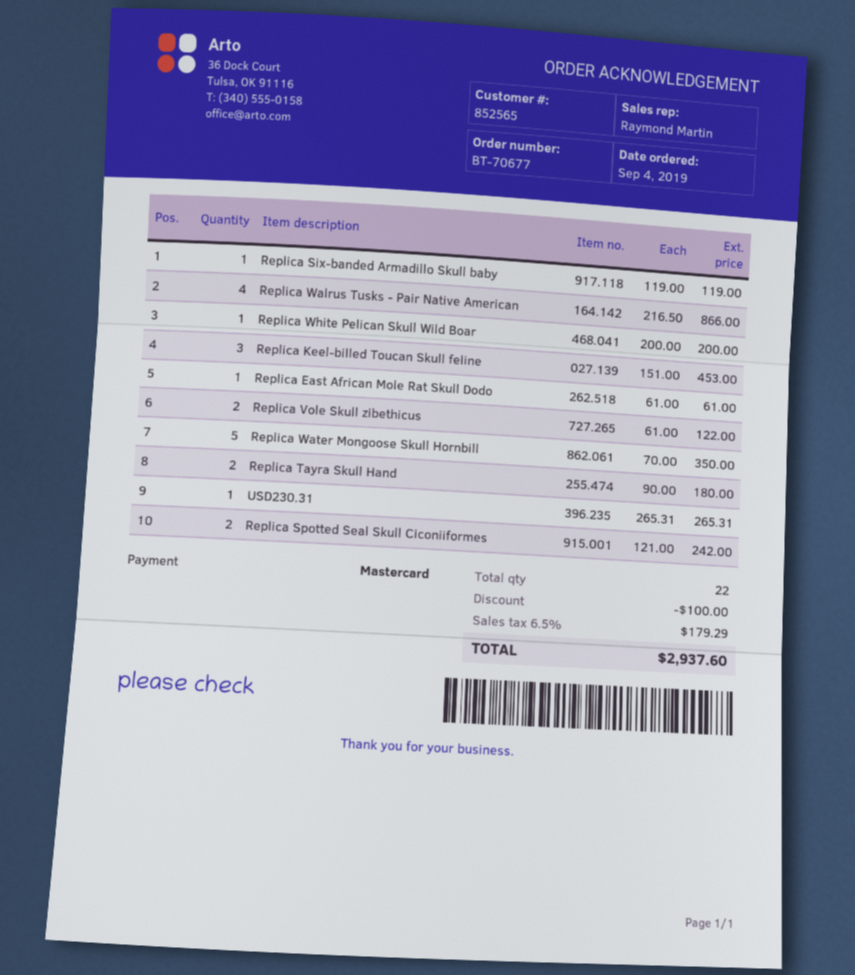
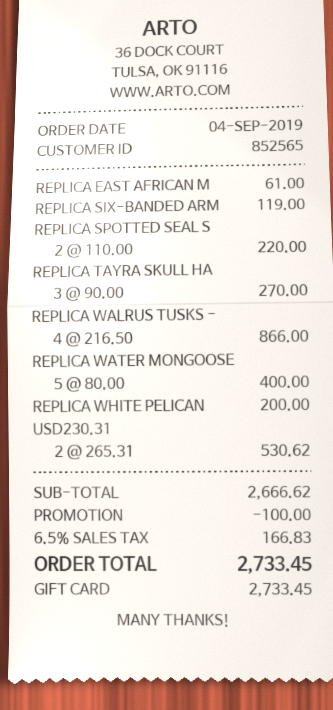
payment method: Mastercard -> gift card
Replica Keel-billed Toucan Skull feline: 3 x 151.00 = 453.00 -> none
Replica Vole Skull zibethicus: 2 x 61.00 = 122.00 -> none
Replica Water Mongoose Skull Hornbill: 5 x 70.00 = 350.00 -> 5 x 80.00 = 400.00
Replica Tayra Skull Hand: 2 x 90.00 = 180.00 -> 3 x 90.00 = 270.00
USD230.31: 1 x 265.31 = 265.31 -> 2 x 265.31 = 530.62
Replica Spotted Seal Skull Ciconiiformes: 2 x 121.00 = 242.00 -> 2 x 110.00 = 220.00
tax: 6.5% = 179.29 -> 6.5% = 166.83
total: 2937.60 -> 2733.45

